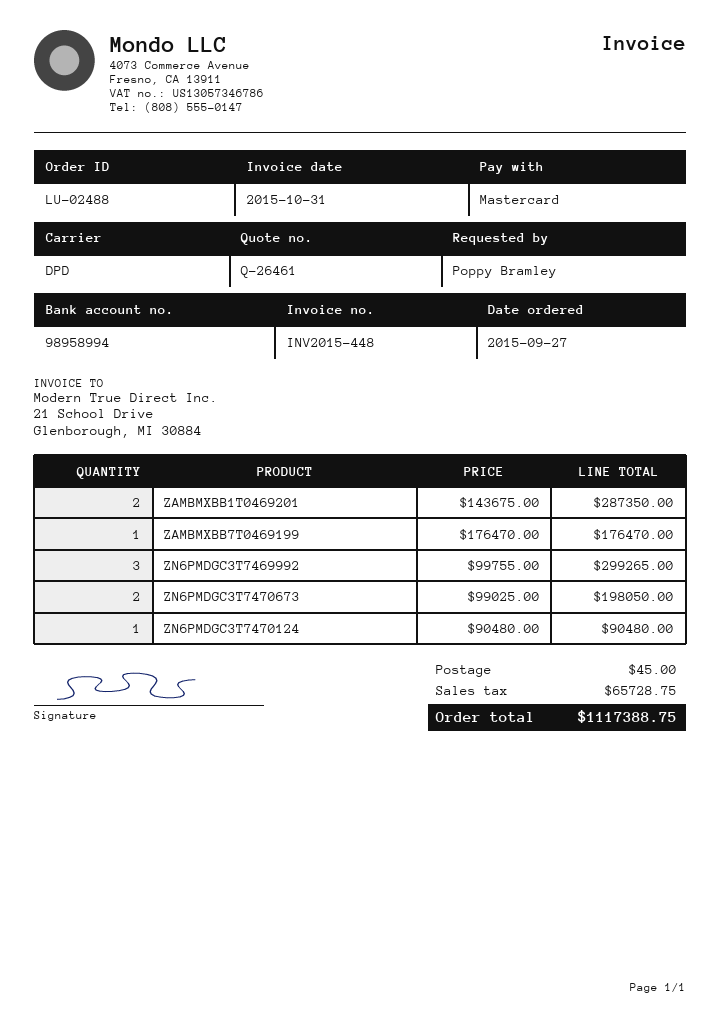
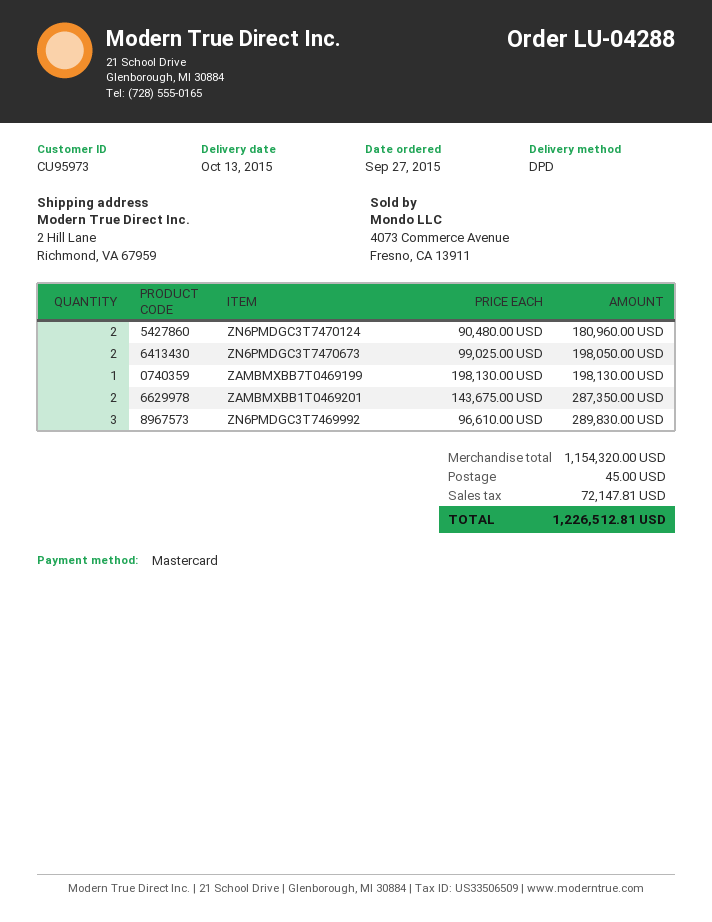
order number: LU-02488 -> LU-04288
ZAMBMXBB7T0469199: 1 x 176470.00 = 176470.00 -> 1 x 198130.00 = 198130.00
ZN6PMDGC3T7469992: 3 x 99755.00 = 299265.00 -> 3 x 96610.00 = 289830.00
ZN6PMDGC3T7470124: 1 x 90480.00 = 90480.00 -> 2 x 90480.00 = 180960.00
tax: 65728.75 -> 72147.81
total: 1117388.75 -> 1226512.81

